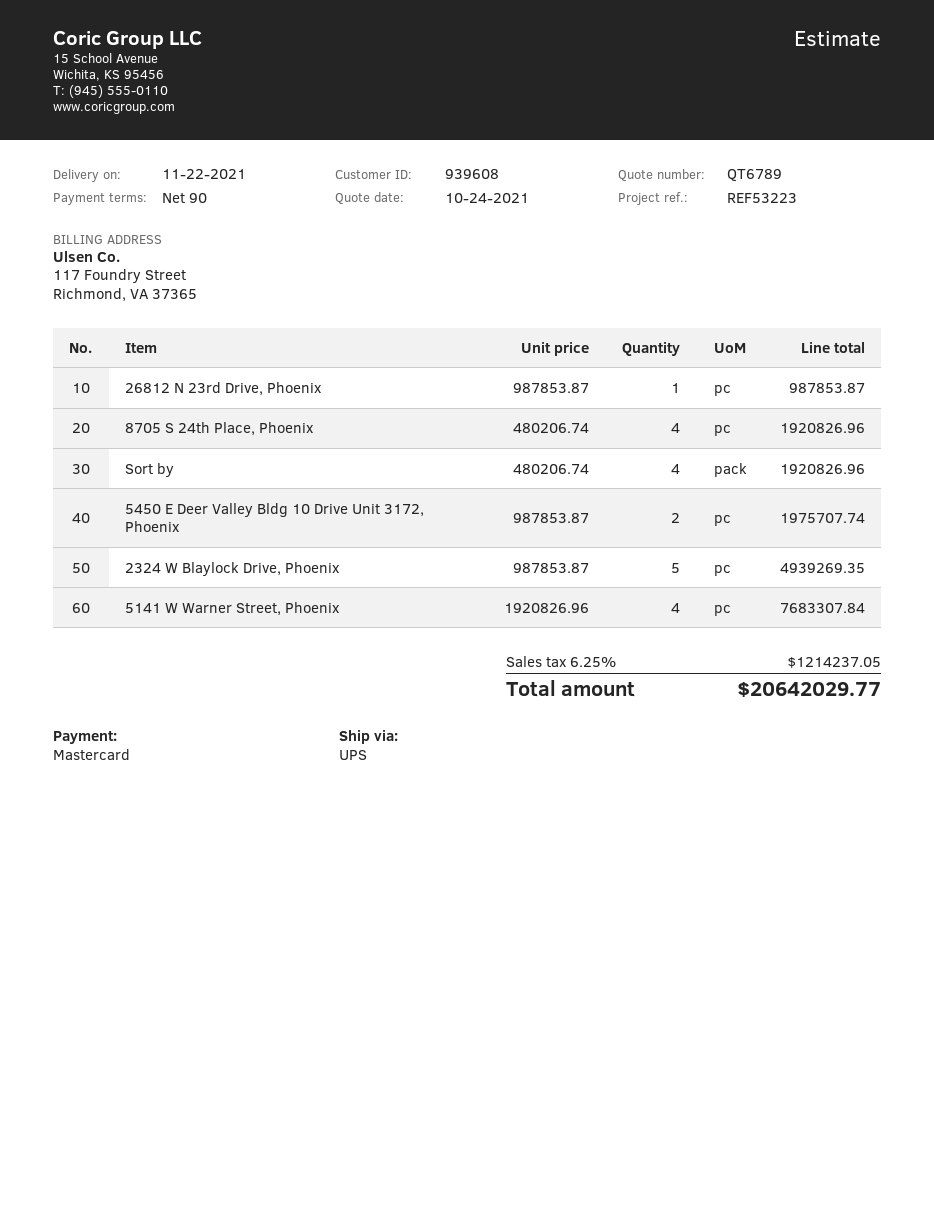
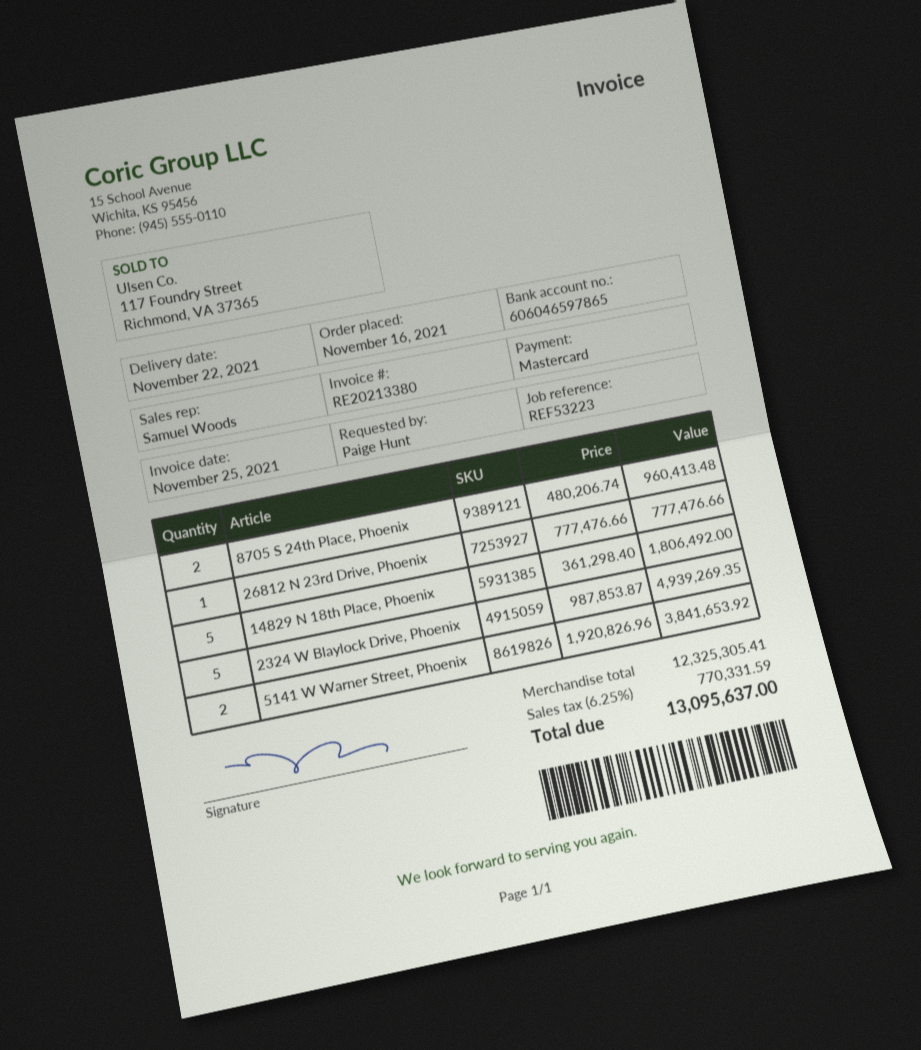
26812 N 23rd Drive, Phoenix: 1 x 987853.87 = 987853.87 -> 1 x 777476.66 = 777476.66
8705 S 24th Place, Phoenix: 4 x 480206.74 = 1920826.96 -> 2 x 480206.74 = 960413.48
Sort by: 4 x 480206.74 = 1920826.96 -> none
5450 E Deer Valley Bldg 10 Drive Unit 3172, Phoenix: 2 x 987853.87 = 1975707.74 -> none
5141 W Warner Street, Phoenix: 4 x 1920826.96 = 7683307.84 -> 2 x 1920826.96 = 3841653.92
14829 N 18th Place, Phoenix: none -> 5 x 361298.40 = 1806492.00
tax: 6.25% = 1214237.05 -> 6.25% = 770331.59
total: 20642029.77 -> 13095637.00

